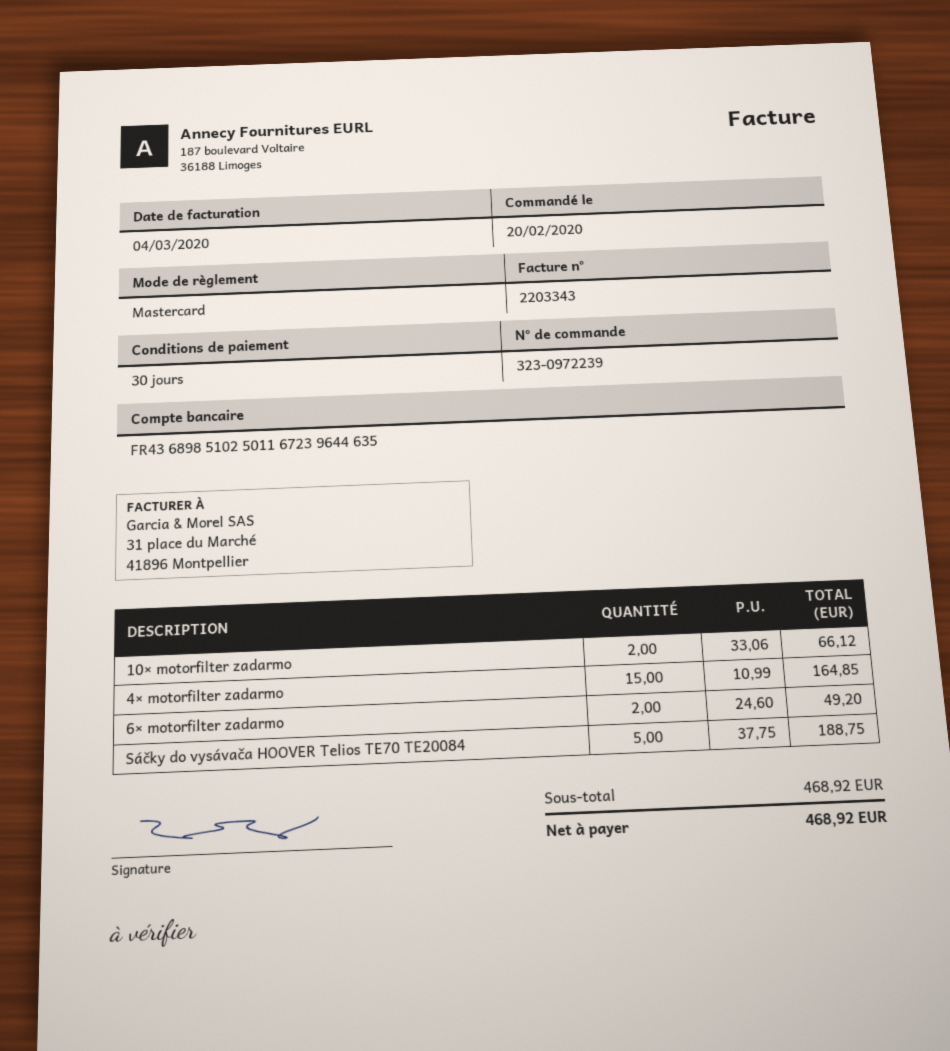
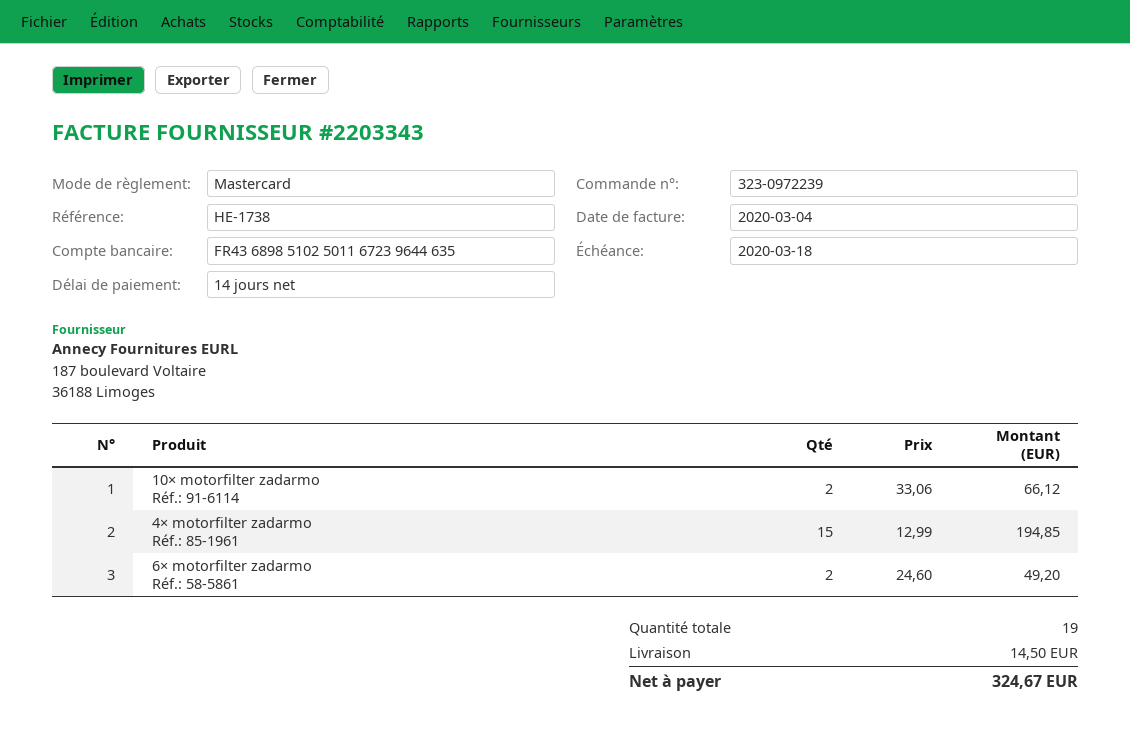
payment terms: 30 days -> 14 days
4× motorfilter zadarmo: 15 x 10.99 = 164.85 -> 15 x 12.99 = 194.85
Sáčky do vysávača HOOVER Telios TE70 TE20084: 5 x 37.75 = 188.75 -> none
shipping: none -> 14.50
total: 468.92 -> 324.67

